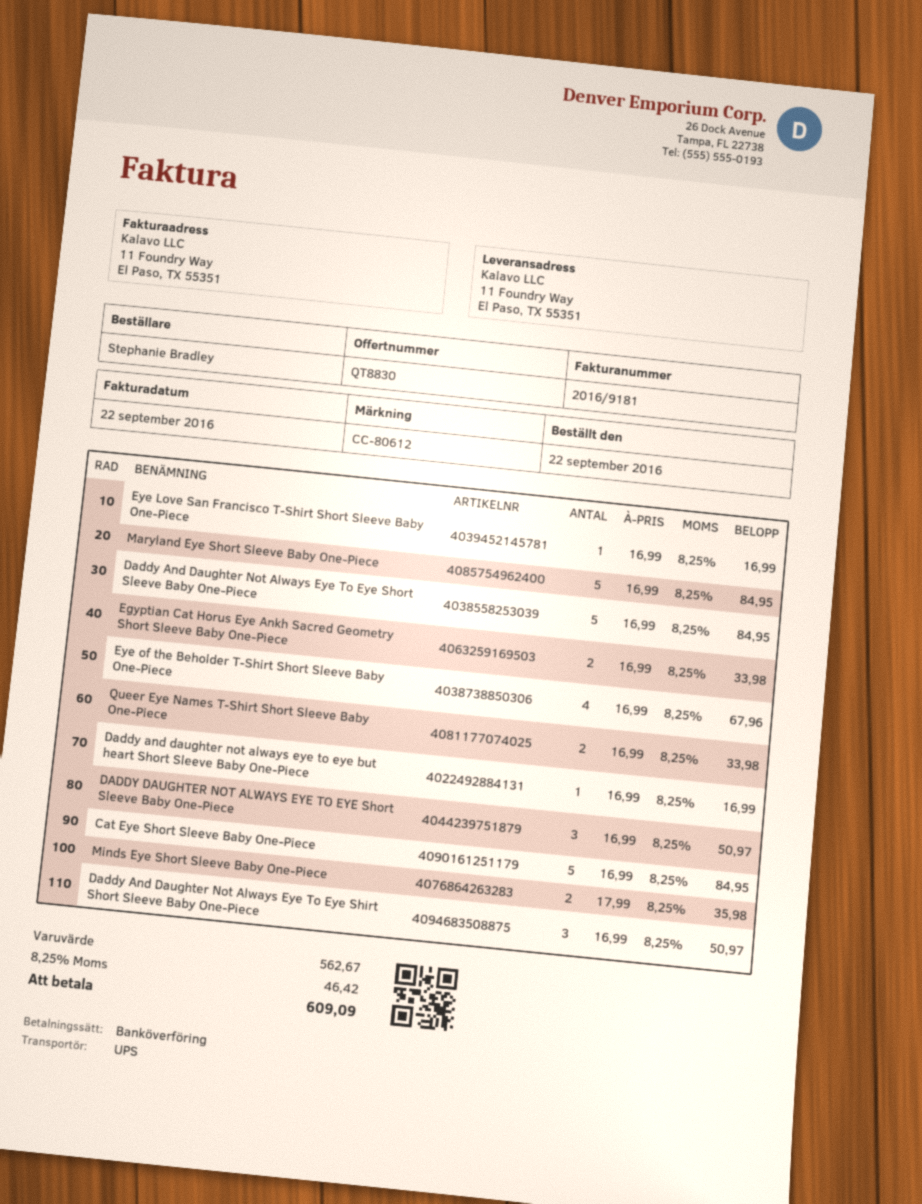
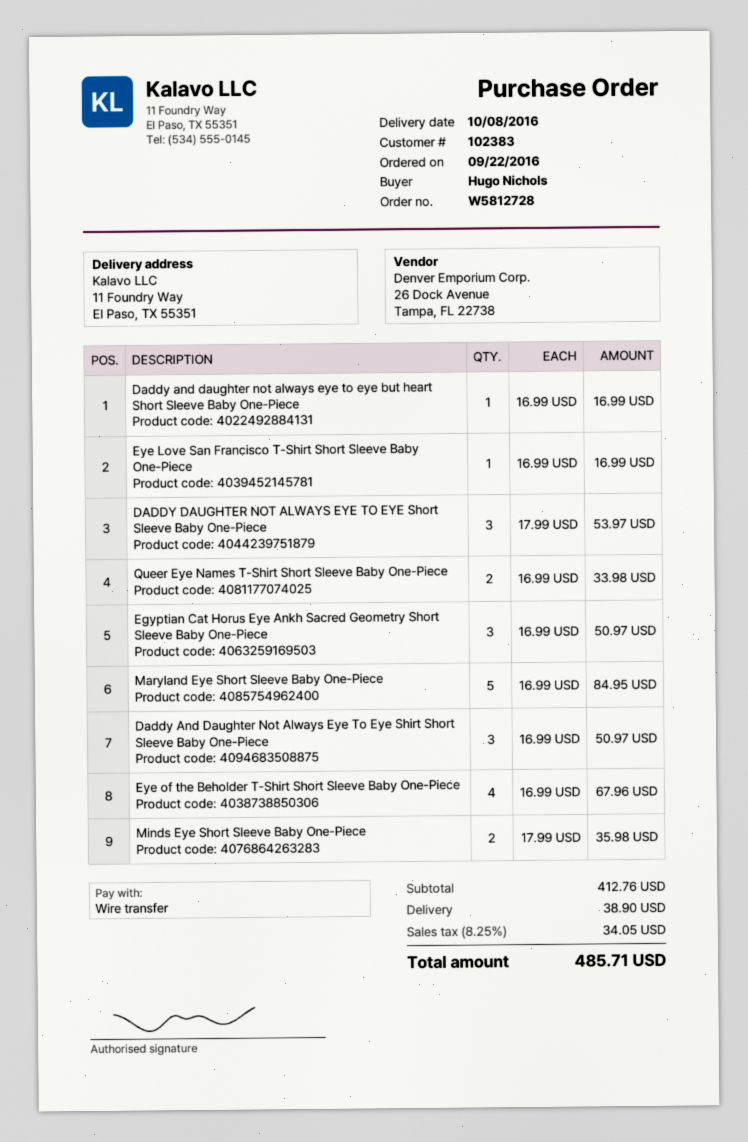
ordered by: Stephanie Bradley -> Hugo Nichols
Daddy And Daughter Not Always Eye To Eye Short Sleeve Baby One-Piece: 5 x 16.99 = 84.95 -> none
Egyptian Cat Horus Eye Ankh Sacred Geometry Short Sleeve Baby One-Piece: 2 x 16.99 = 33.98 -> 3 x 16.99 = 50.97
DADDY DAUGHTER NOT ALWAYS EYE TO EYE Short Sleeve Baby One-Piece: 3 x 16.99 = 50.97 -> 3 x 17.99 = 53.97
Cat Eye Short Sleeve Baby One-Piece: 5 x 16.99 = 84.95 -> none
subtotal: 562.67 -> 412.76
shipping: none -> 38.90
tax: 8.25% = 46.42 -> 8.25% = 34.05
total: 609.09 -> 485.71

